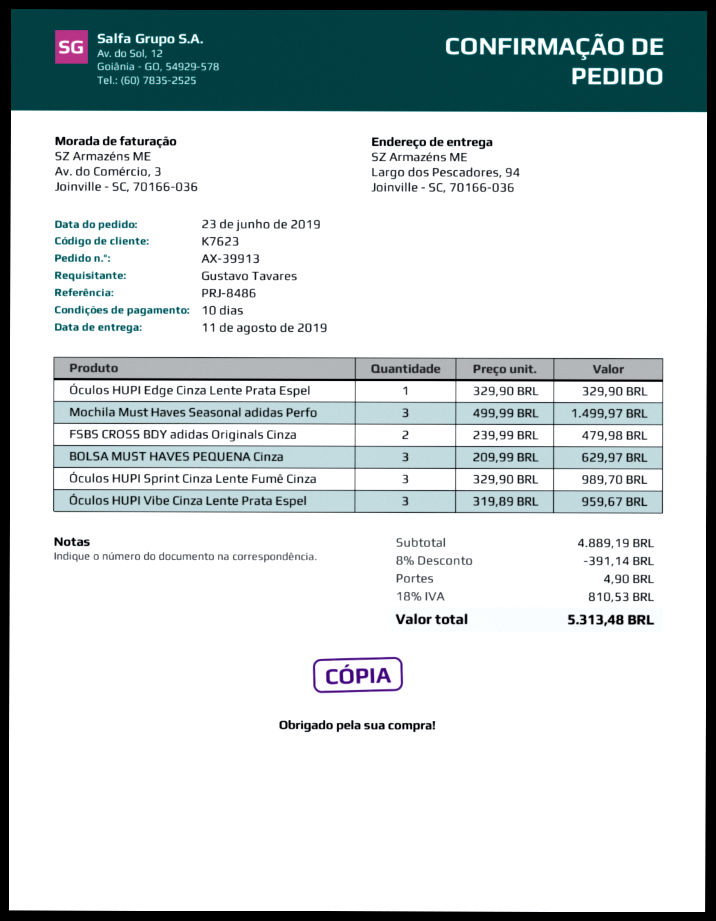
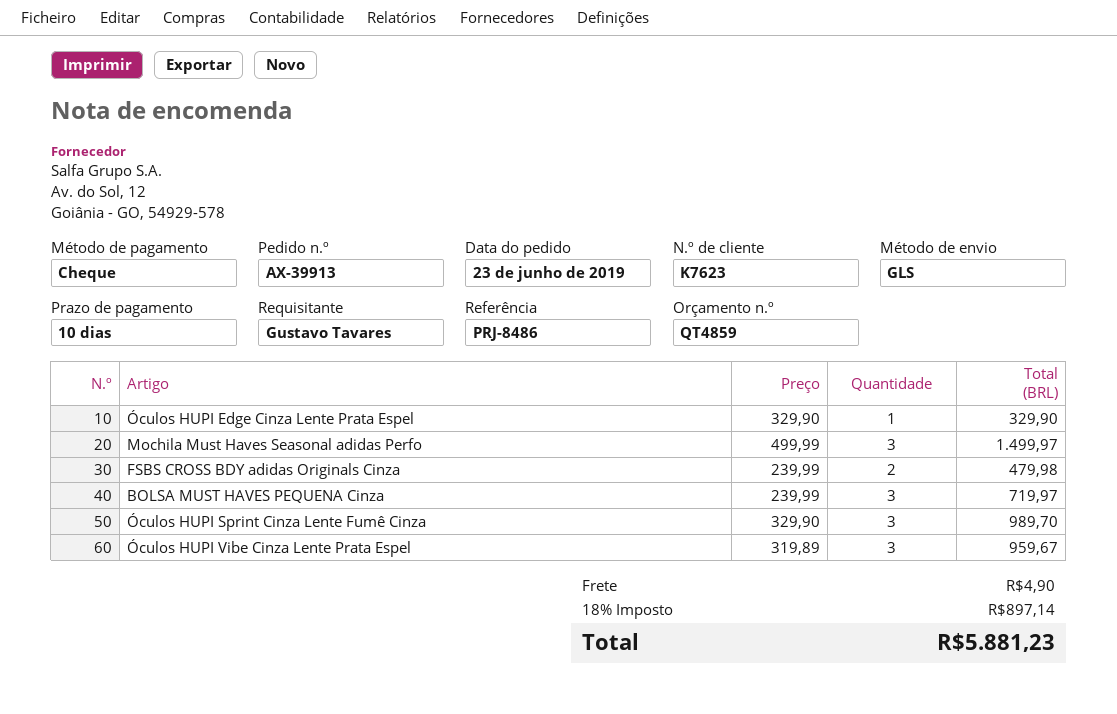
BOLSA MUST HAVES PEQUENA Cinza: 3 x 209.99 = 629.97 -> 3 x 239.99 = 719.97
discount: 8% = 391.14 -> none
tax: 18% = 810.53 -> 18% = 897.14
total: 5313.48 -> 5881.23

